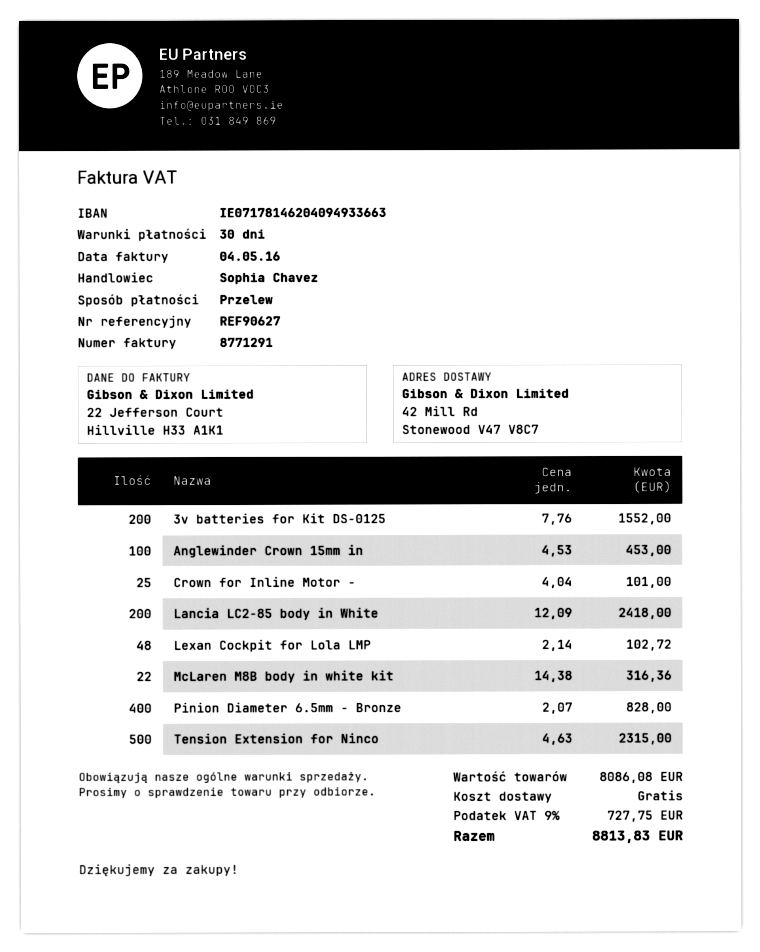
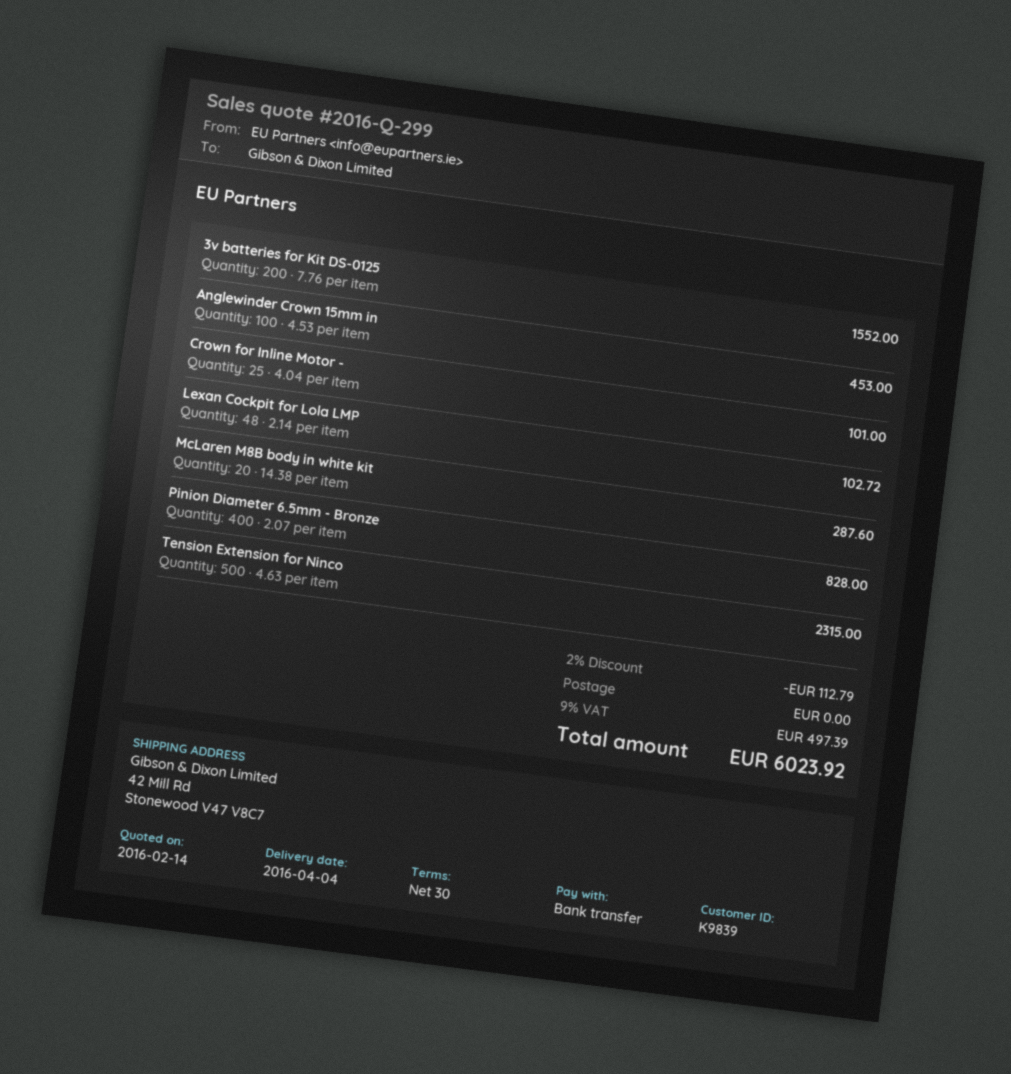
Lancia LC2-85 body in White: 200 x 12.09 = 2418.00 -> none
McLaren M8B body in white kit: 22 x 14.38 = 316.36 -> 20 x 14.38 = 287.60
discount: none -> 2% = 112.79
tax: 9% = 727.75 -> 9% = 497.39
total: 8813.83 -> 6023.92

